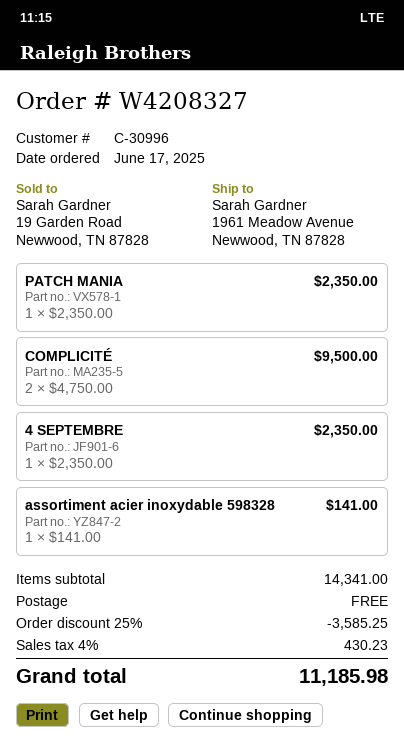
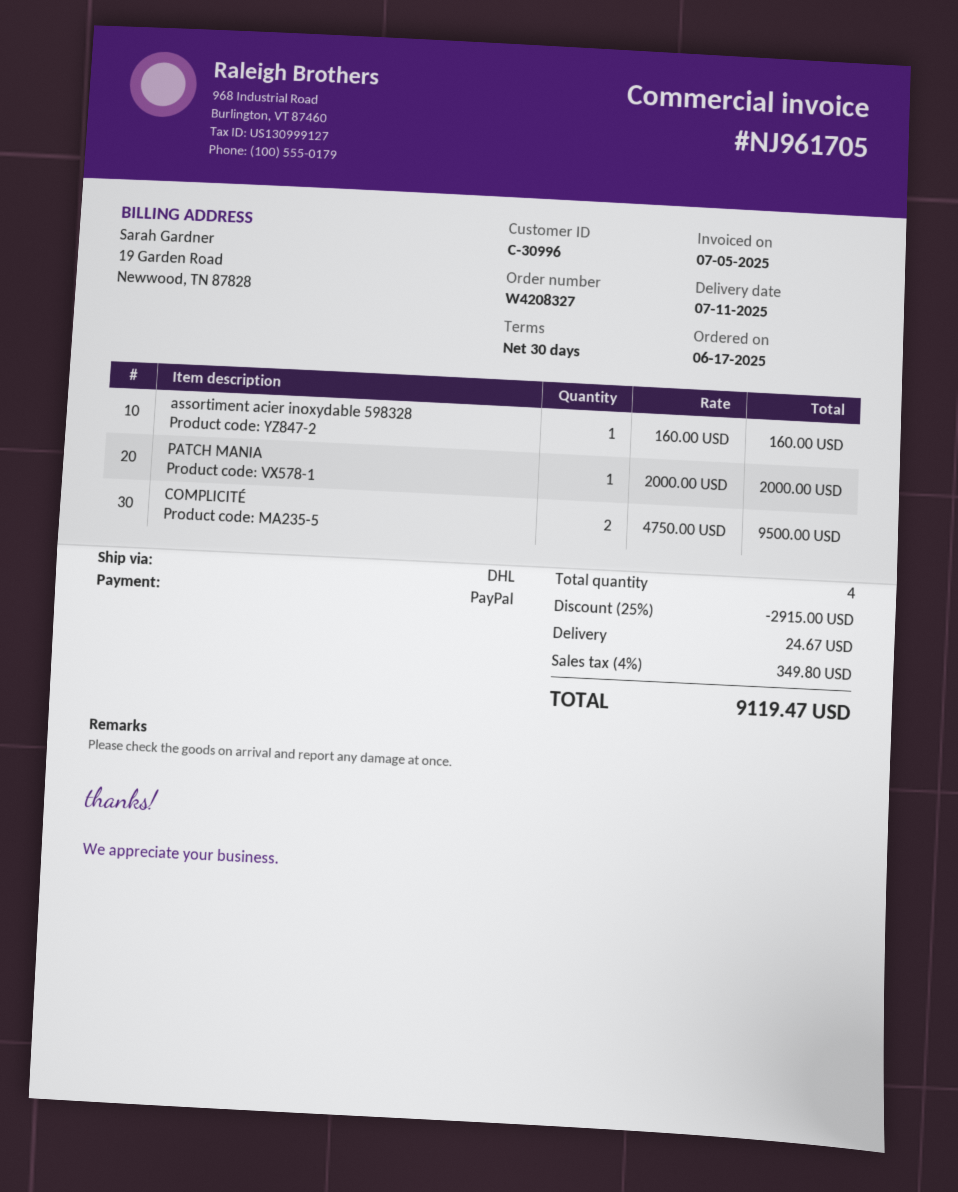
PATCH MANIA: 1 x 2350.00 = 2350.00 -> 1 x 2000.00 = 2000.00
4 SEPTEMBRE: 1 x 2350.00 = 2350.00 -> none
assortiment acier inoxydable 598328: 1 x 141.00 = 141.00 -> 1 x 160.00 = 160.00
discount: 25% = 3585.25 -> 25% = 2915.00
shipping: 0.00 -> 24.67
tax: 4% = 430.23 -> 4% = 349.80
total: 11185.98 -> 9119.47

